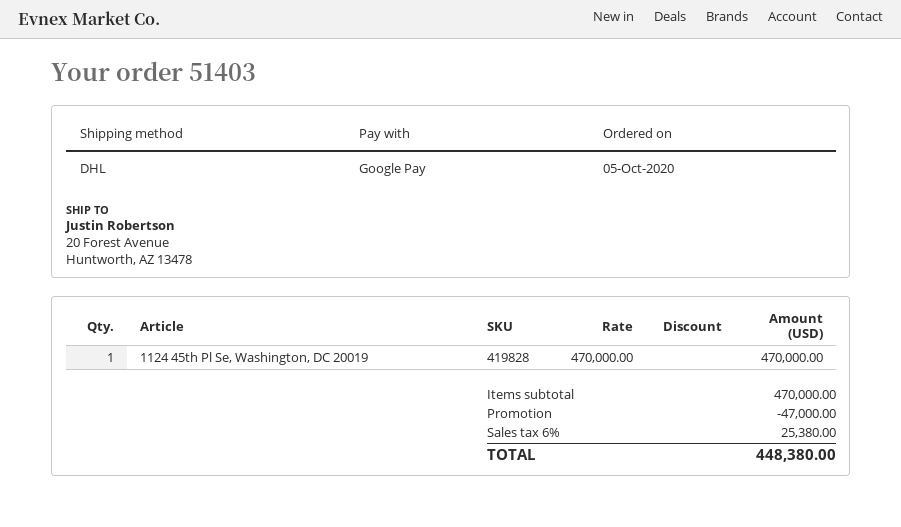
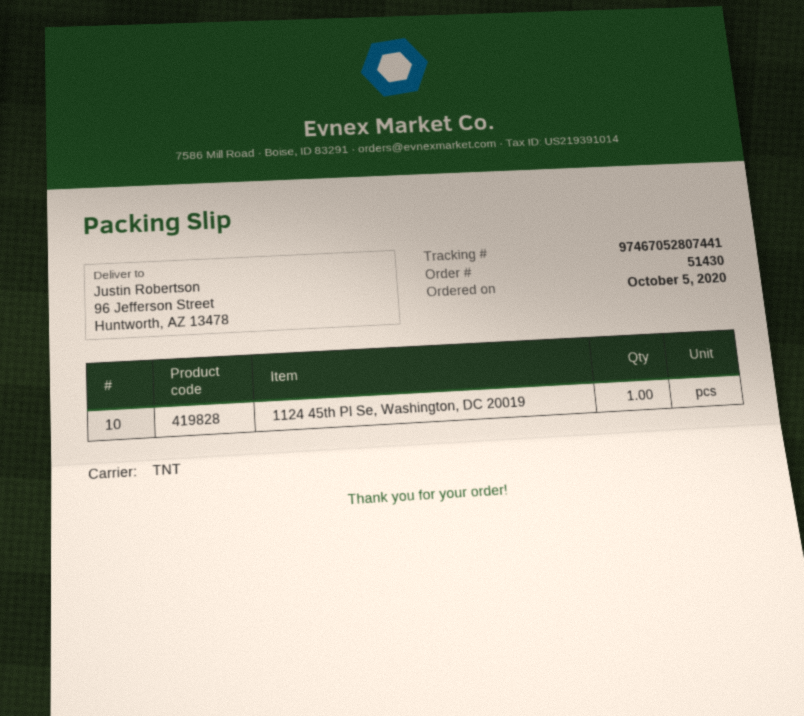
order number: 51403 -> 51430
shipping method: DHL -> TNT
ship to: 20 Forest Avenue, Huntworth, AZ 13478 -> 96 Jefferson Street, Huntworth, AZ 13478

